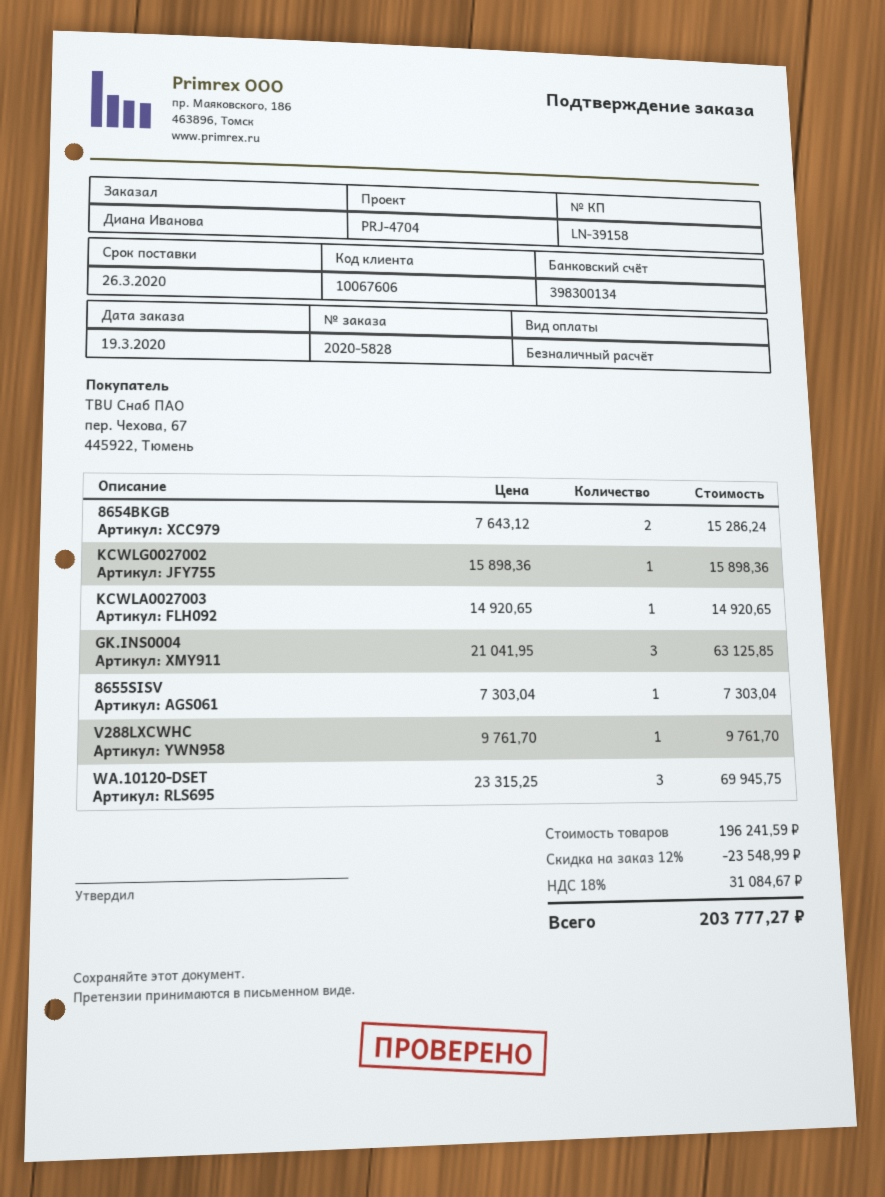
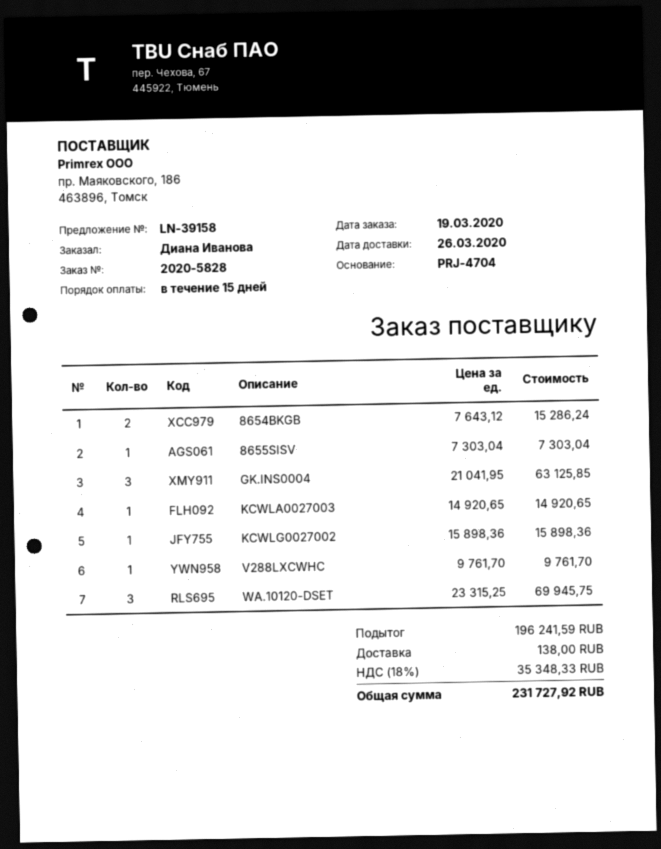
discount: 12% = 23548.99 -> none
shipping: none -> 138.00
tax: 18% = 31084.67 -> 18% = 35348.33
total: 203777.27 -> 231727.92

